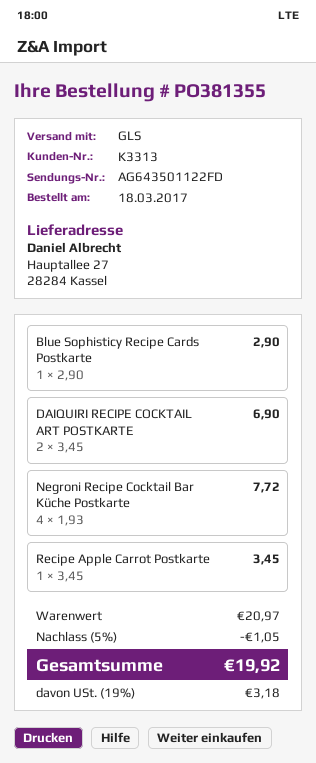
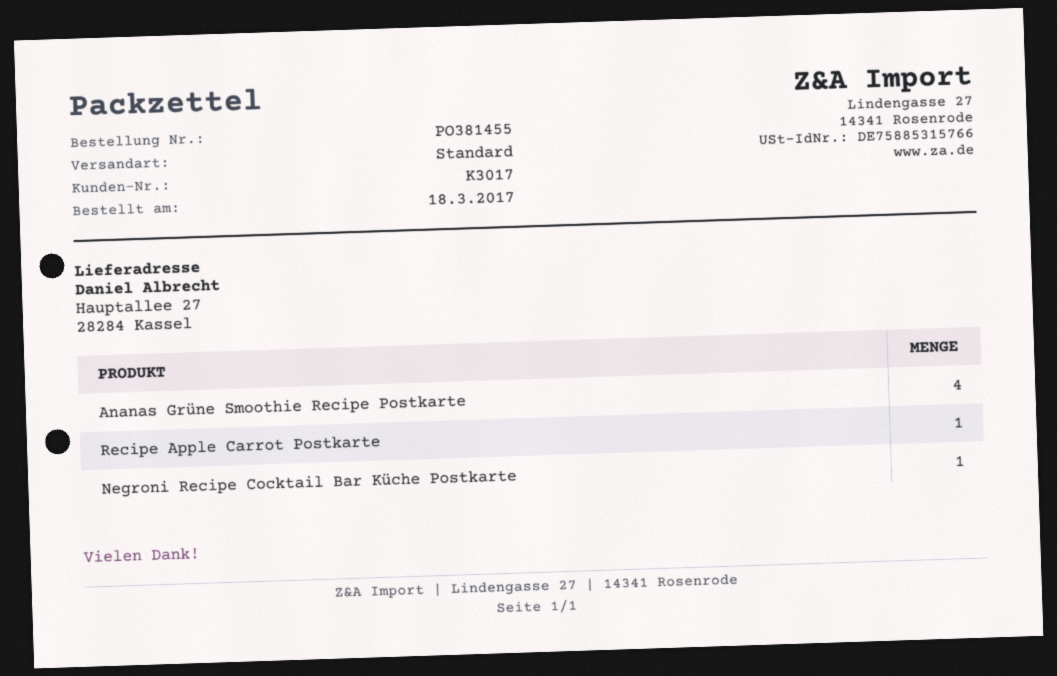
order number: PO381355 -> PO381455
customer number: K3313 -> K3017
shipping method: GLS -> standard
Blue Sophisticy Recipe Cards Postkarte: 1 -> none
DAIQUIRI RECIPE COCKTAIL ART POSTKARTE: 2 -> none
Negroni Recipe Cocktail Bar Küche Postkarte: 4 -> 1
Ananas Grüne Smoothie Recipe Postkarte: none -> 4

